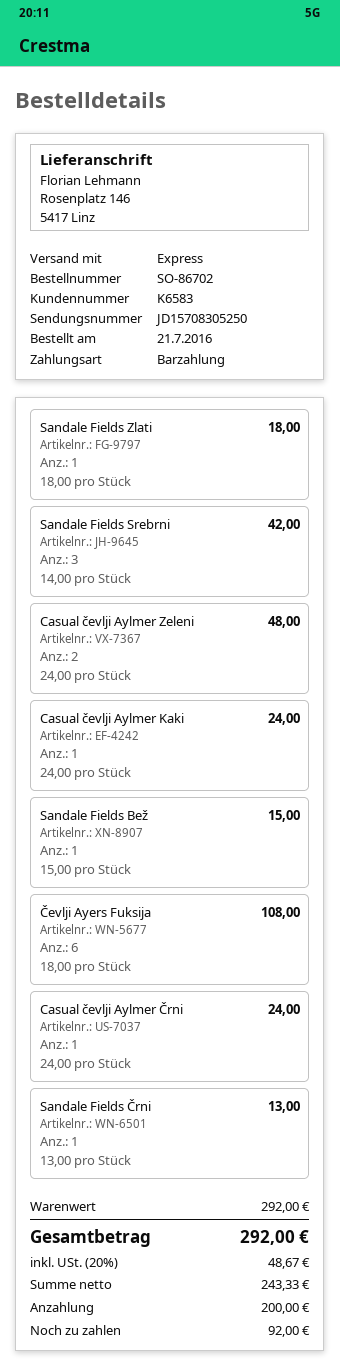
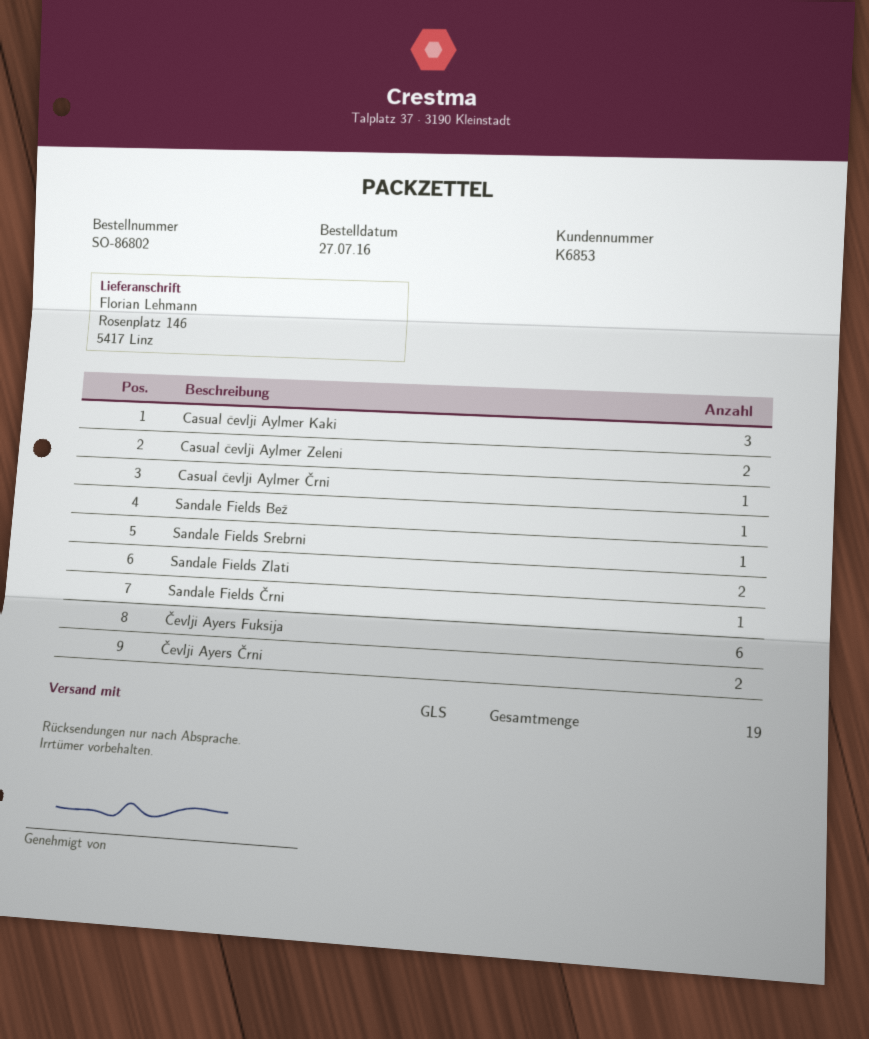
order number: SO-86702 -> SO-86802
order date: 2016-07-21 -> 2016-07-27
customer number: K6583 -> K6853
shipping method: express -> GLS
Sandale Fields Zlati: 1 -> 2
Sandale Fields Srebrni: 3 -> 1
Casual čevlji Aylmer Kaki: 1 -> 3
Čevlji Ayers Črni: none -> 2

